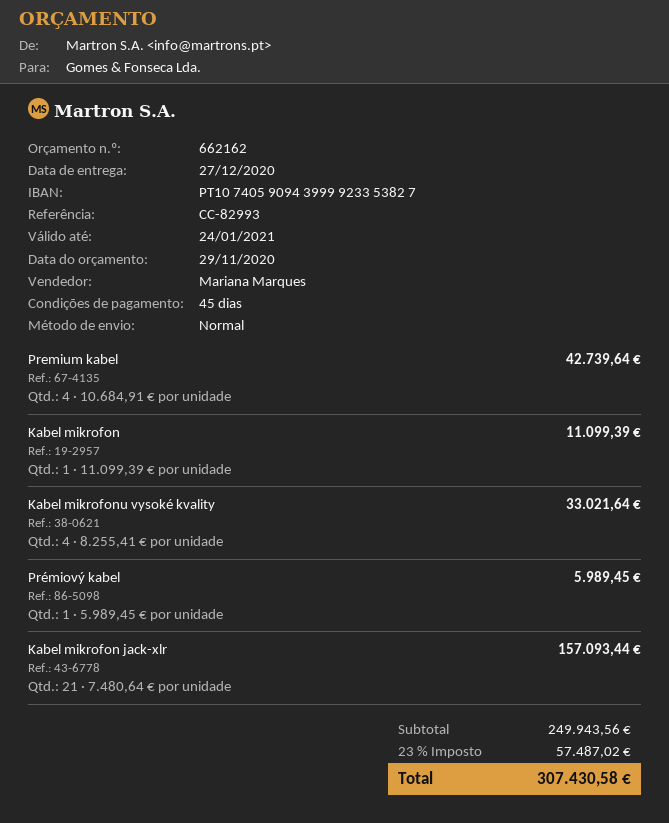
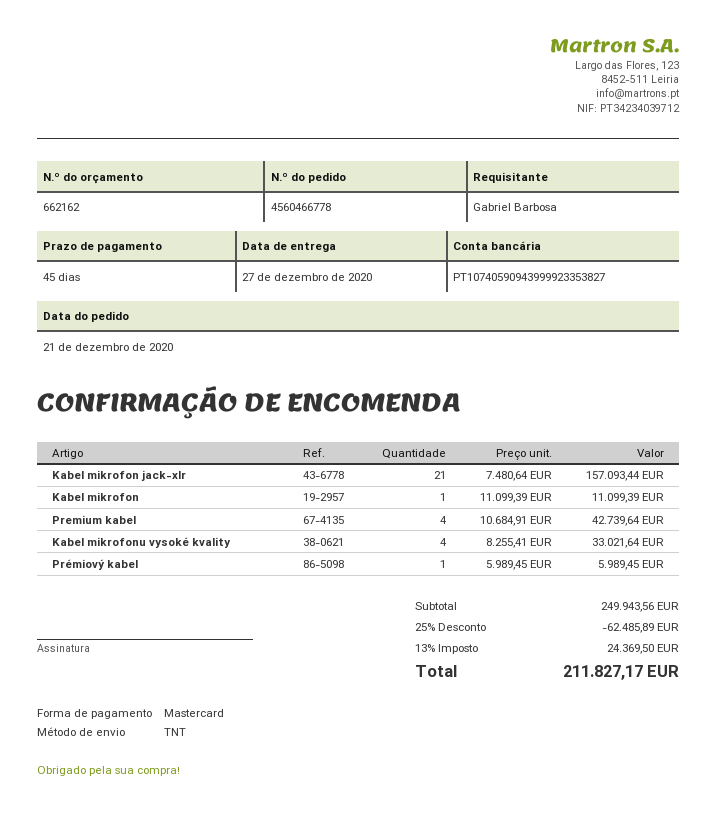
shipping method: standard -> TNT
discount: none -> 25% = 62485.89
tax: 23% = 57487.02 -> 13% = 24369.50
total: 307430.58 -> 211827.17

